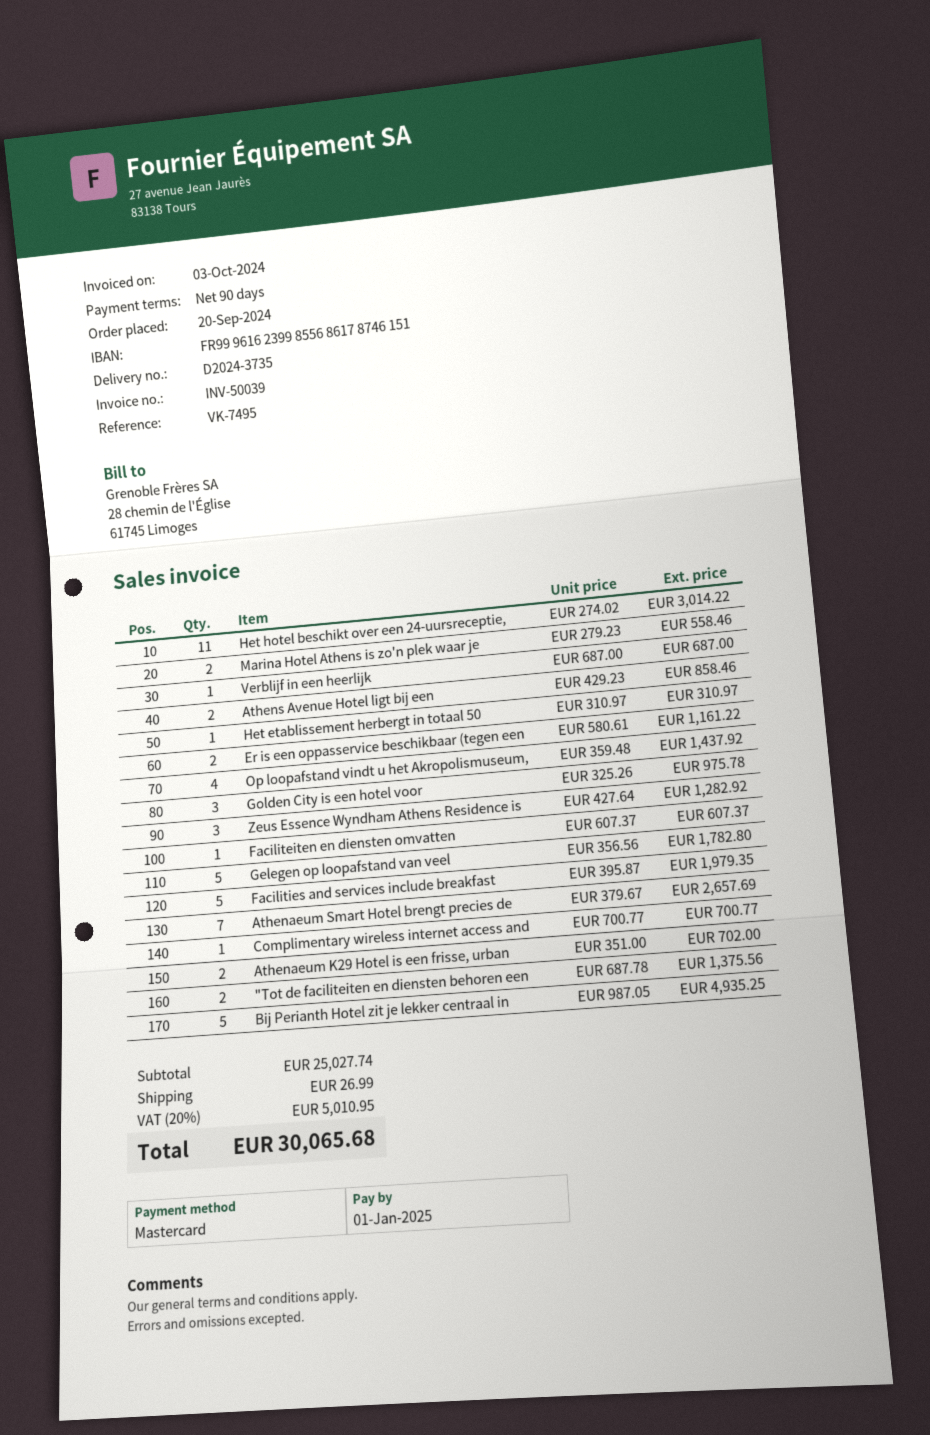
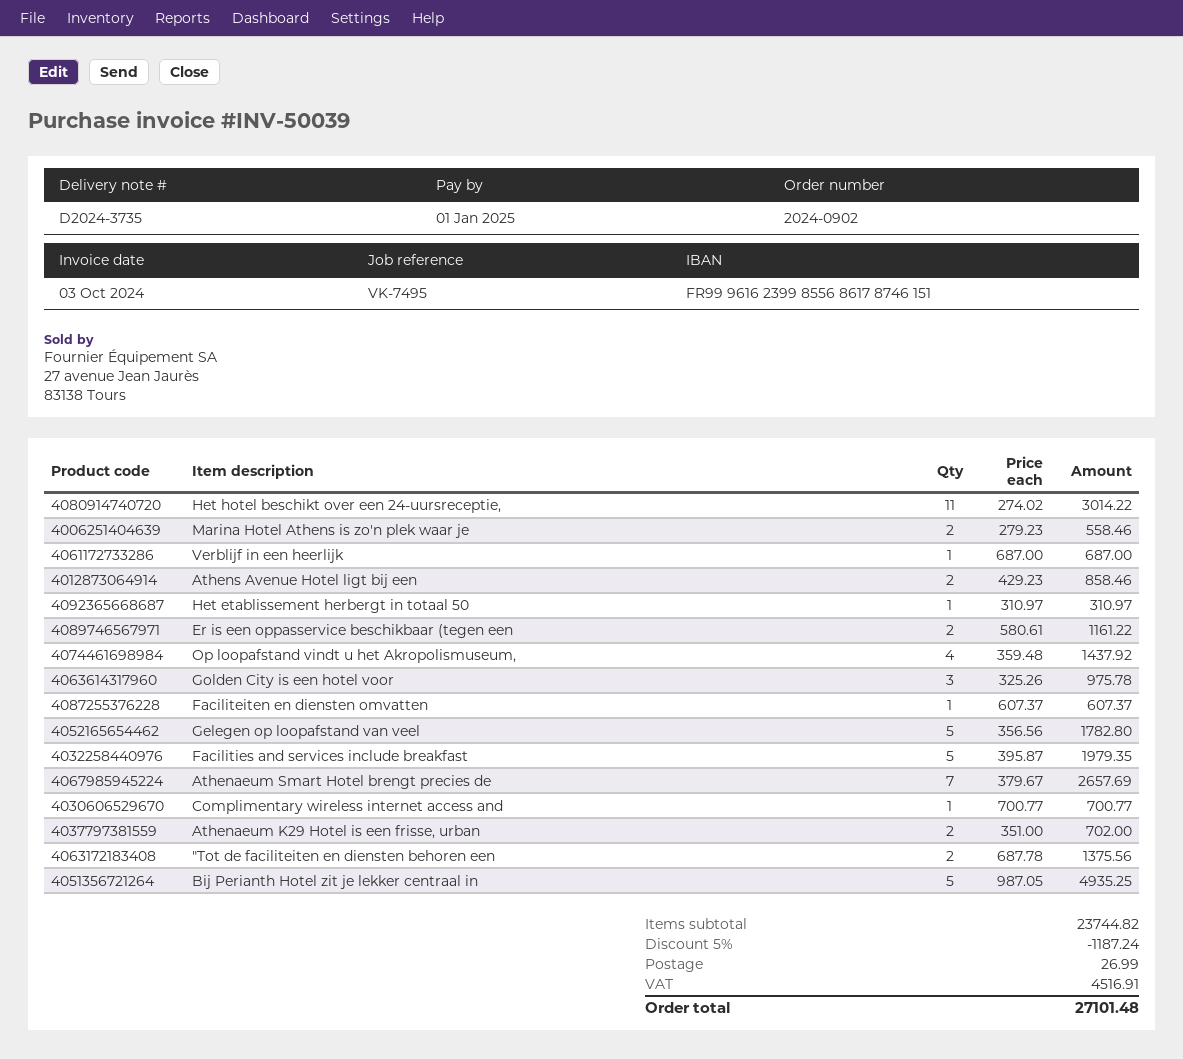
Zeus Essence Wyndham Athens Residence is: 3 x 427.64 = 1282.92 -> none
subtotal: 25027.74 -> 23744.82
discount: none -> 5% = 1187.24
tax: 5010.95 -> 4516.91
total: 30065.68 -> 27101.48

